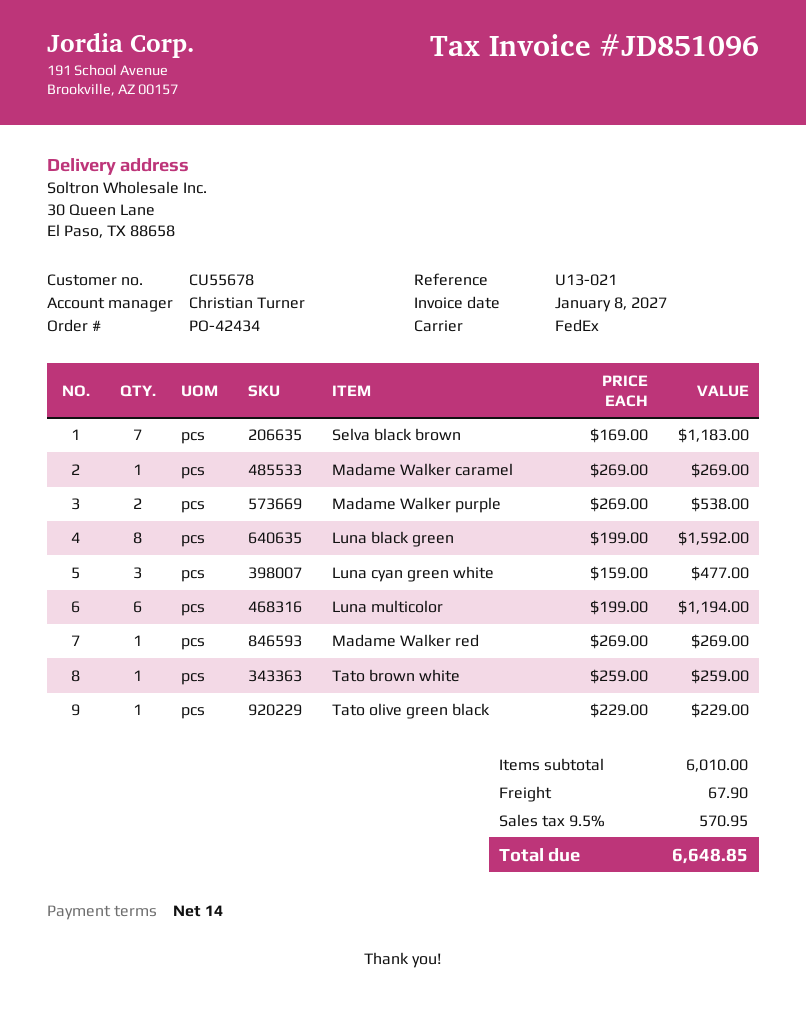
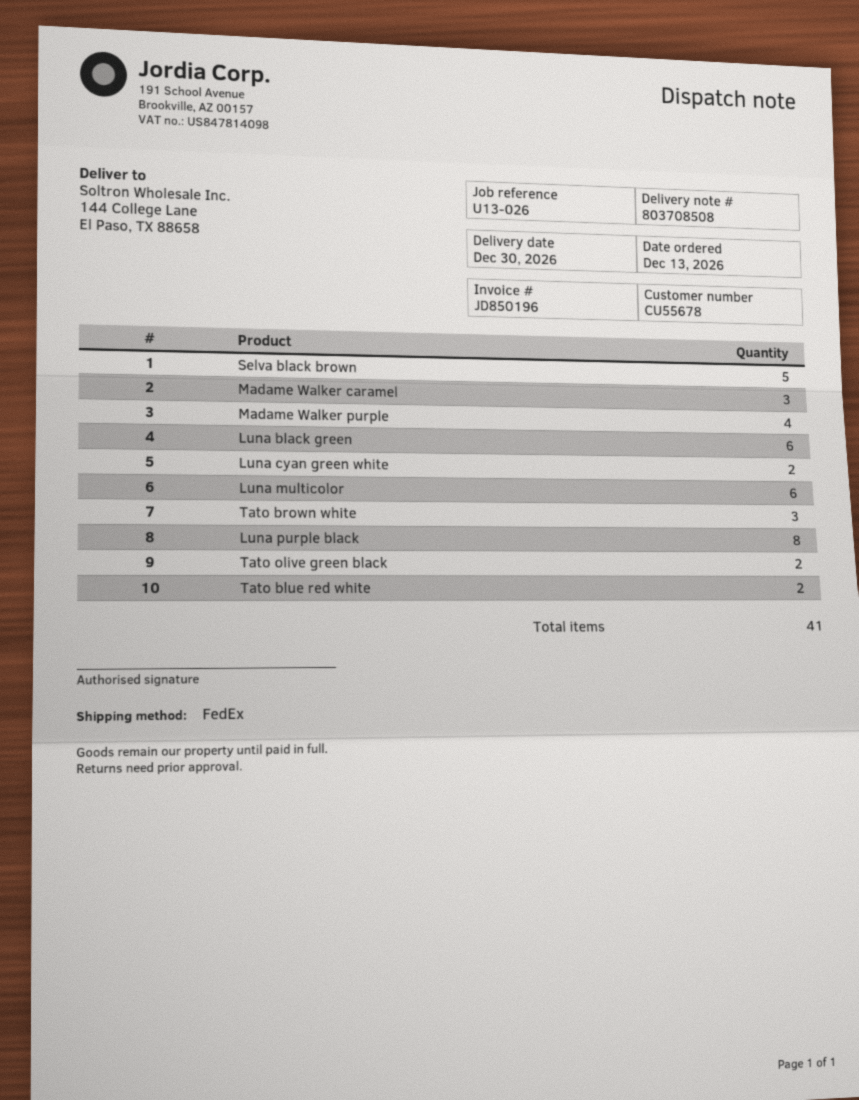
invoice number: JD851096 -> JD850196
reference: U13-021 -> U13-026
ship to: 30 Queen Lane, El Paso, TX 88658 -> 144 College Lane, El Paso, TX 88658
Selva black brown: 7 -> 5
Madame Walker caramel: 1 -> 3
Madame Walker purple: 2 -> 4
Luna black green: 8 -> 6
Luna cyan green white: 3 -> 2
Madame Walker red: 1 -> none
Tato brown white: 1 -> 3
Tato olive green black: 1 -> 2
Luna purple black: none -> 8
Tato blue red white: none -> 2

